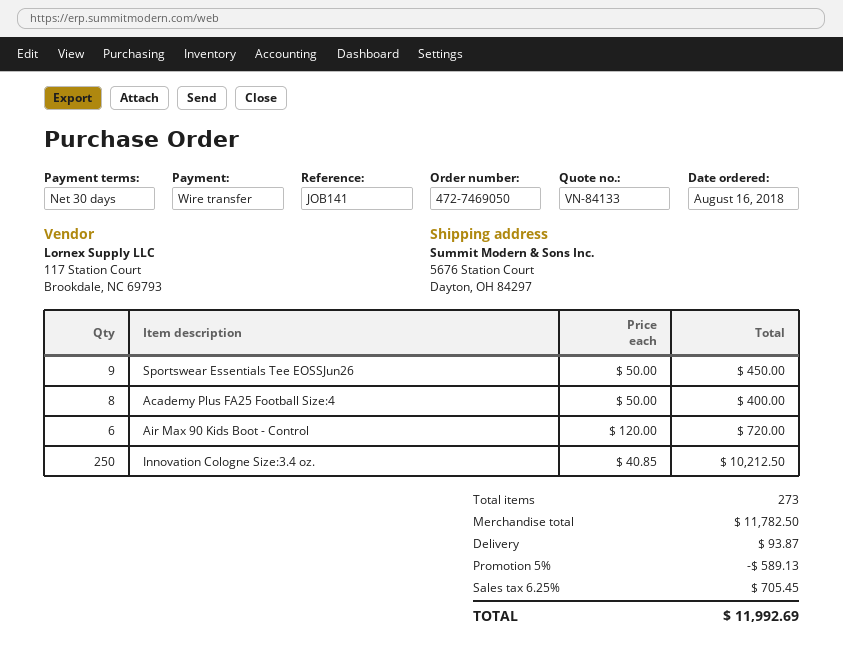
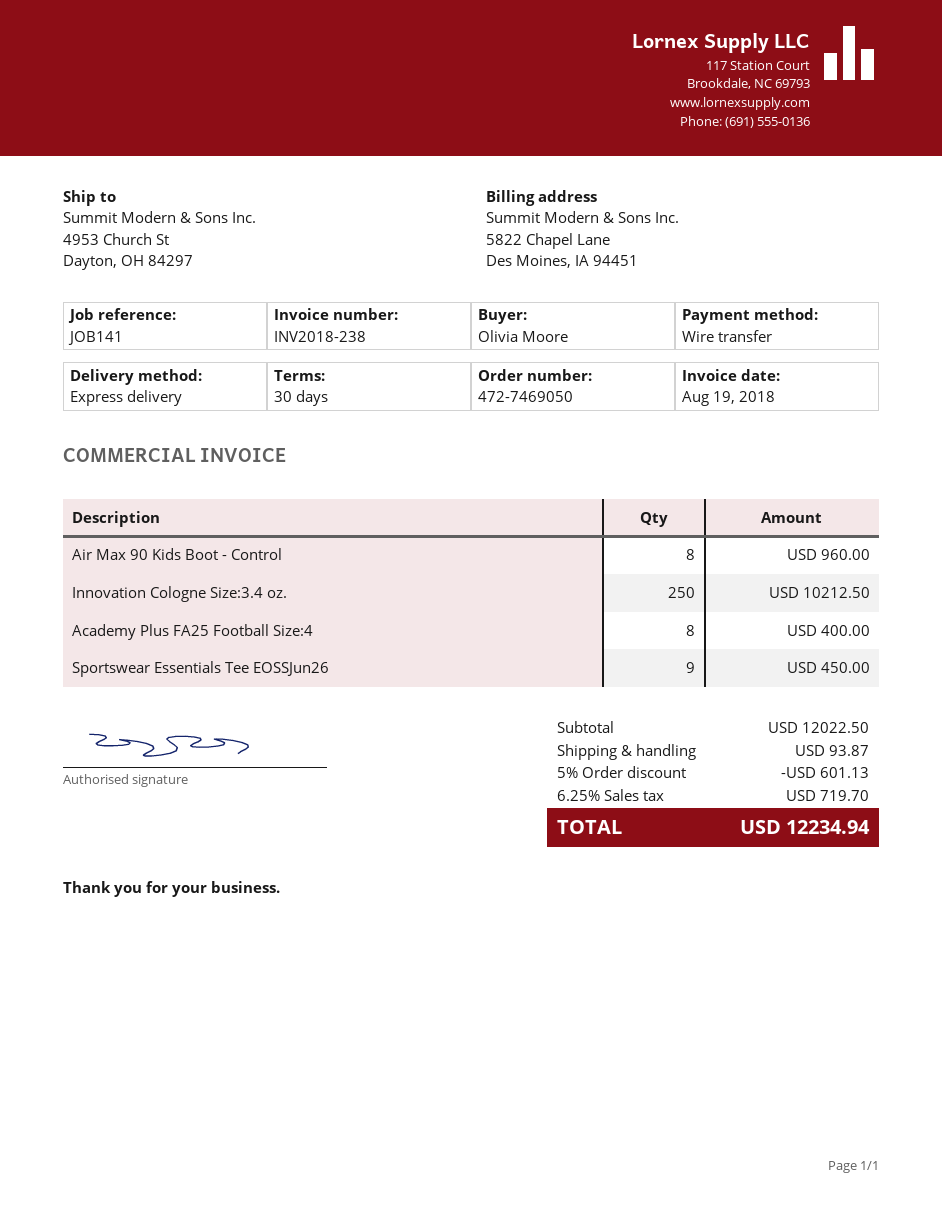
ship to: 5676 Station Court, Dayton, OH 84297 -> 4953 Church St, Dayton, OH 84297
Air Max 90 Kids Boot - Control: 6 for 720.00 -> 8 for 960.00
subtotal: 11782.50 -> 12022.50
discount: 5% = 589.13 -> 5% = 601.13
tax: 6.25% = 705.45 -> 6.25% = 719.70
total: 11992.69 -> 12234.94

